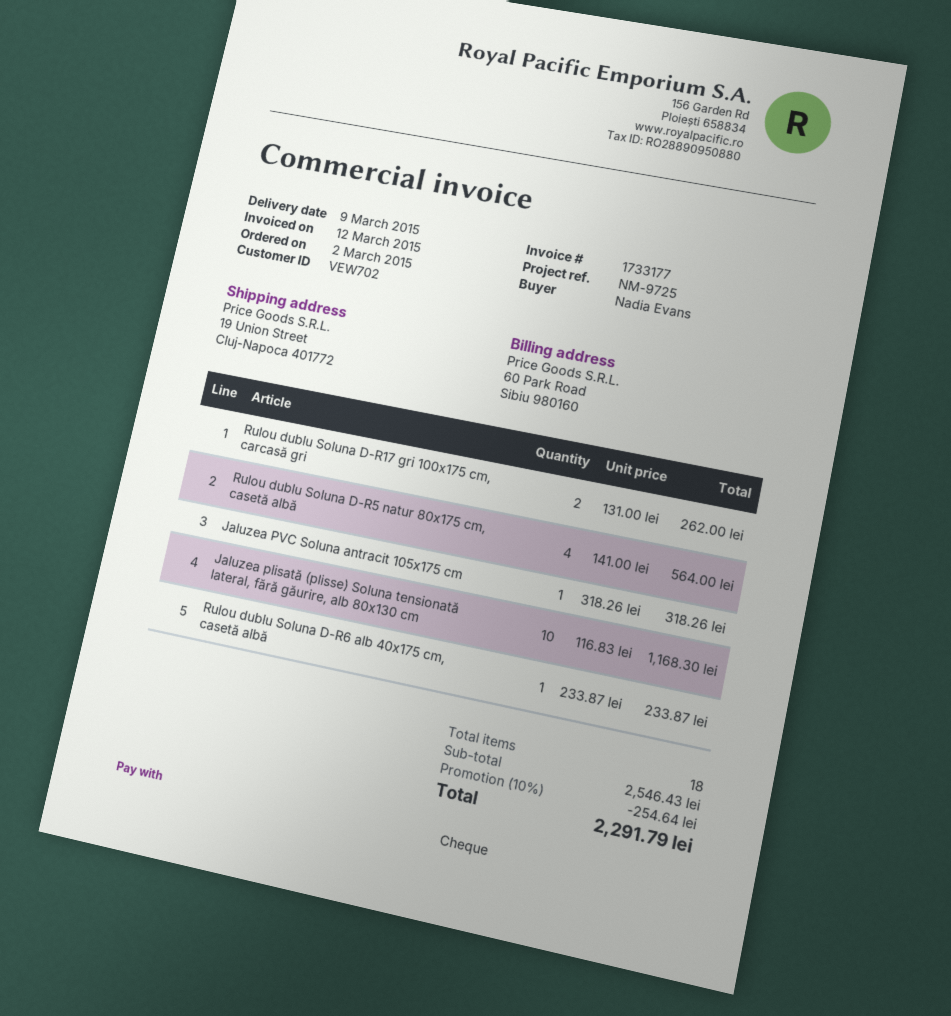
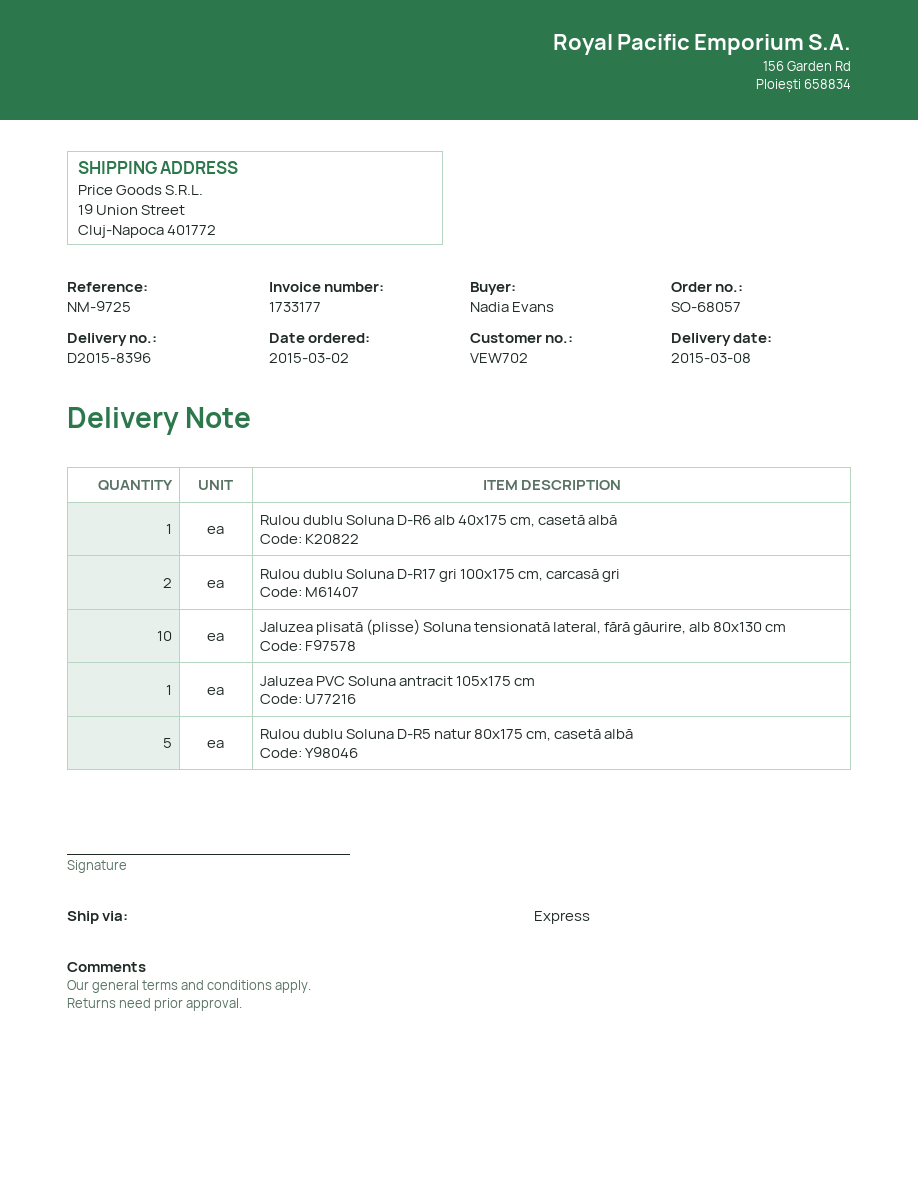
delivery date: 2015-03-09 -> 2015-03-08
Rulou dublu Soluna D-R5 natur 80x175 cm, casetă albă: 4 -> 5

